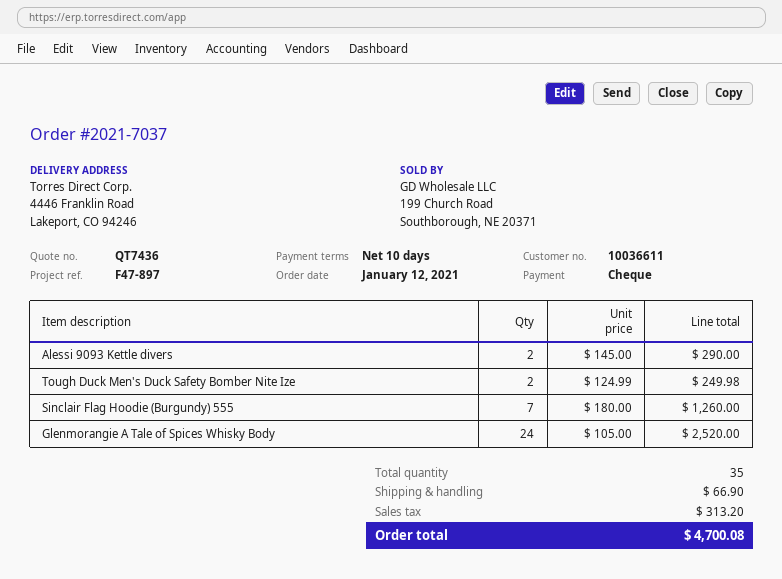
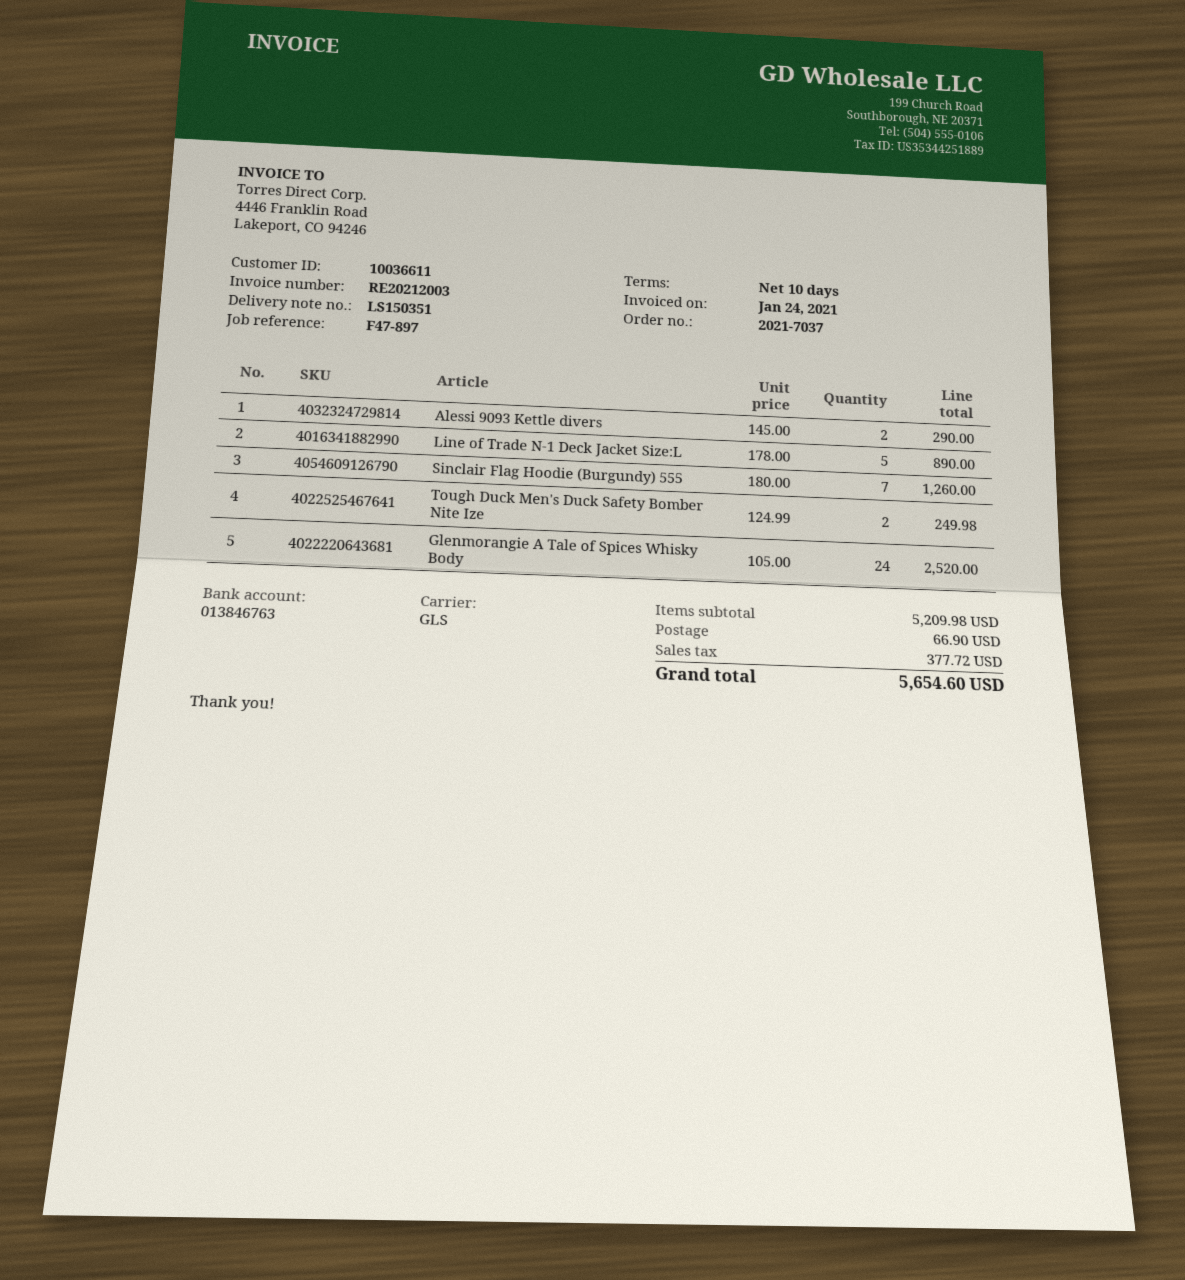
Line of Trade N-1 Deck Jacket Size:L: none -> 5 x 178.00 = 890.00
tax: 313.20 -> 377.72
total: 4700.08 -> 5654.60

